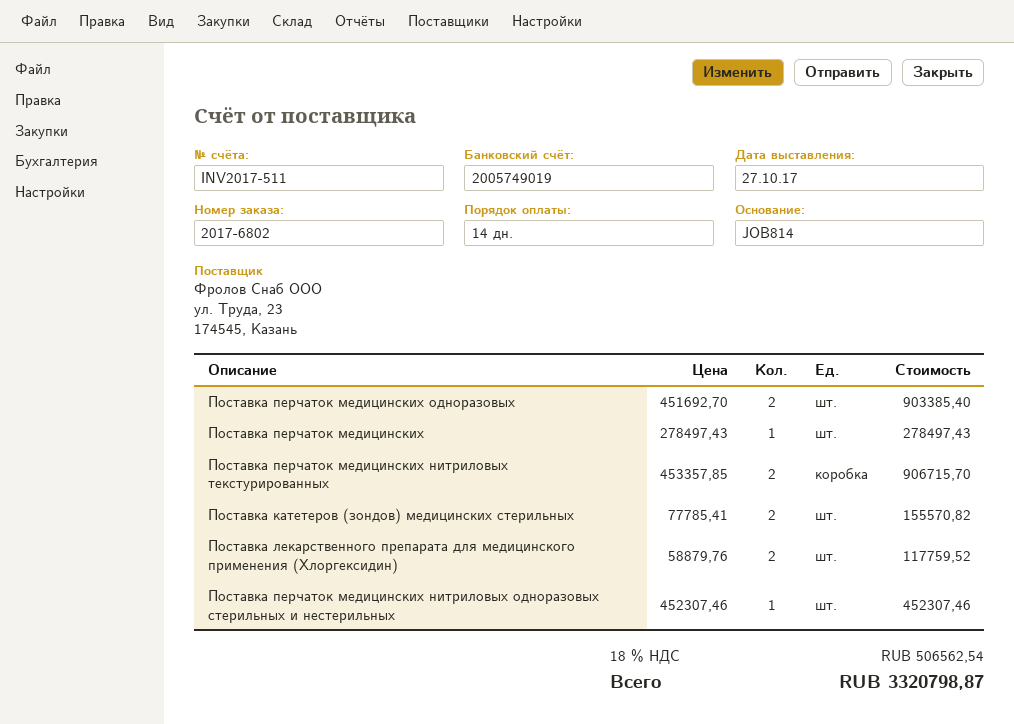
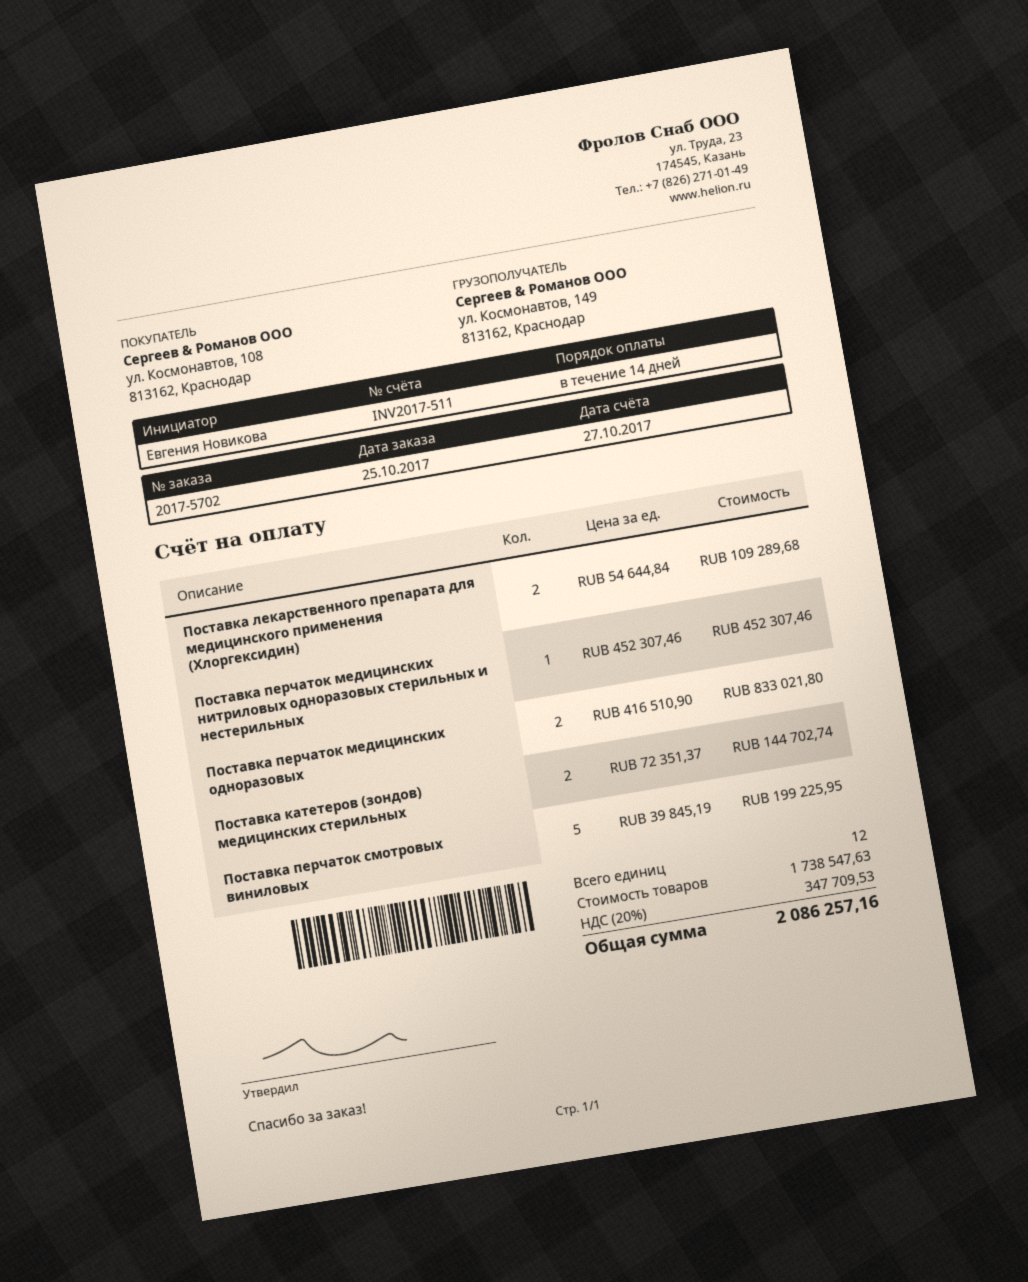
order number: 2017-6802 -> 2017-5702
Поставка перчаток медицинских одноразовых: 2 x 451692.70 = 903385.40 -> 2 x 416510.90 = 833021.80
Поставка перчаток медицинских: 1 x 278497.43 = 278497.43 -> none
Поставка перчаток медицинских нитриловых текстурированных: 2 x 453357.85 = 906715.70 -> none
Поставка катетеров (зондов) медицинских стерильных: 2 x 77785.41 = 155570.82 -> 2 x 72351.37 = 144702.74
Поставка лекарственного препарата для медицинского применения (Хлоргексидин): 2 x 58879.76 = 117759.52 -> 2 x 54644.84 = 109289.68
Поставка перчаток смотровых виниловых: none -> 5 x 39845.19 = 199225.95
tax: 18% = 506562.54 -> 20% = 347709.53
total: 3320798.87 -> 2086257.16

